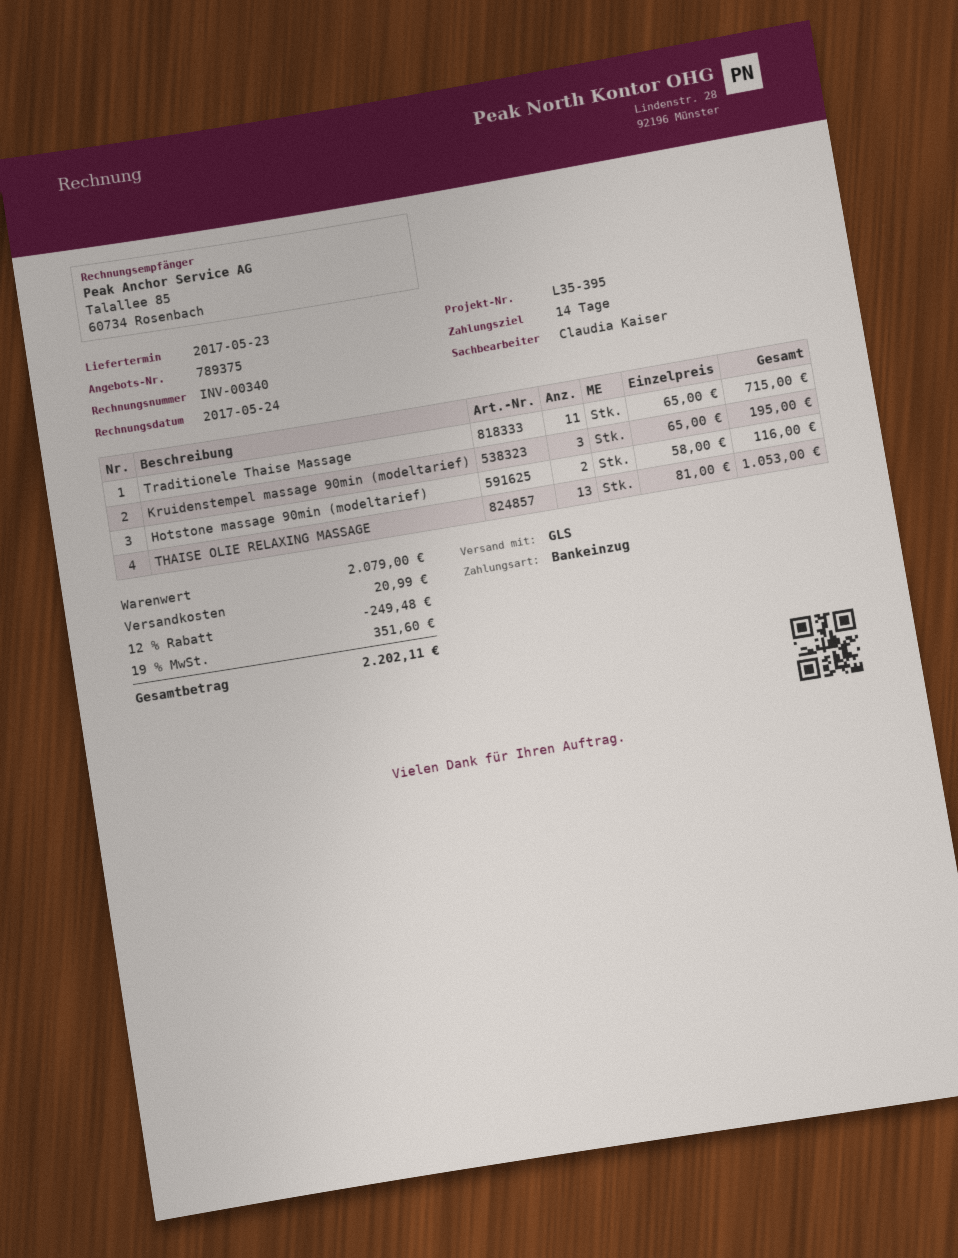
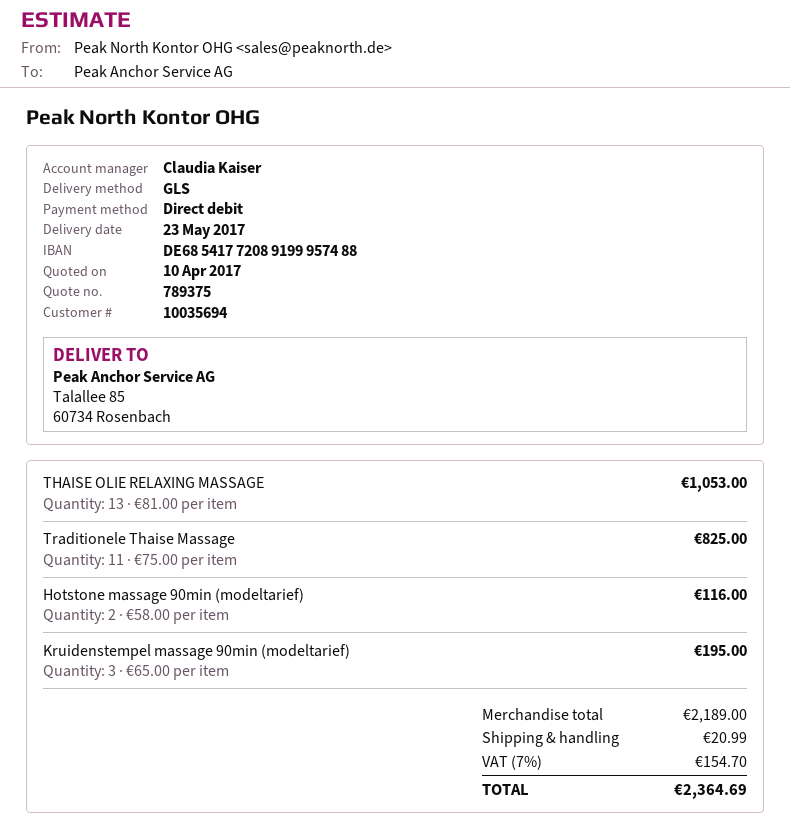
Traditionele Thaise Massage: 11 x 65.00 = 715.00 -> 11 x 75.00 = 825.00
subtotal: 2079.00 -> 2189.00
discount: 12% = 249.48 -> none
tax: 19% = 351.60 -> 7% = 154.70
total: 2202.11 -> 2364.69

